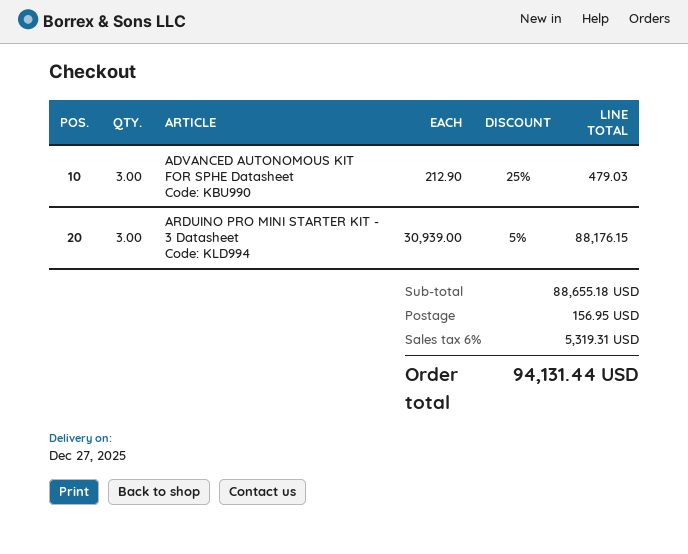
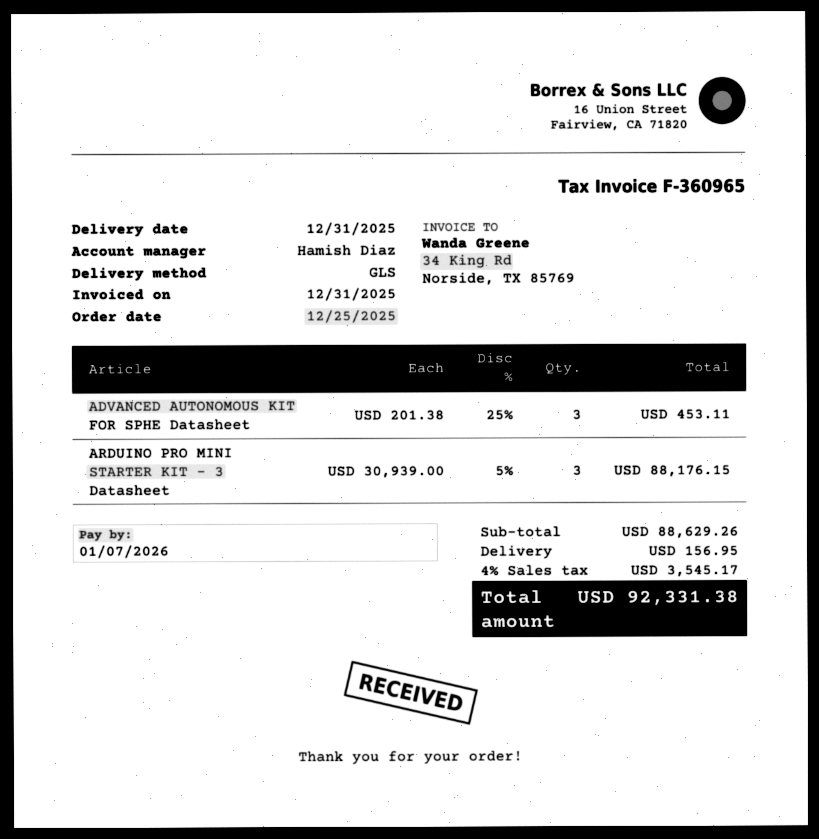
delivery date: 2025-12-27 -> 2025-12-31
ADVANCED AUTONOMOUS KIT FOR SPHE Datasheet: 3 x 212.90 - 25% = 479.03 -> 3 x 201.38 - 25% = 453.11
subtotal: 88655.18 -> 88629.26
tax: 6% = 5319.31 -> 4% = 3545.17
total: 94131.44 -> 92331.38

